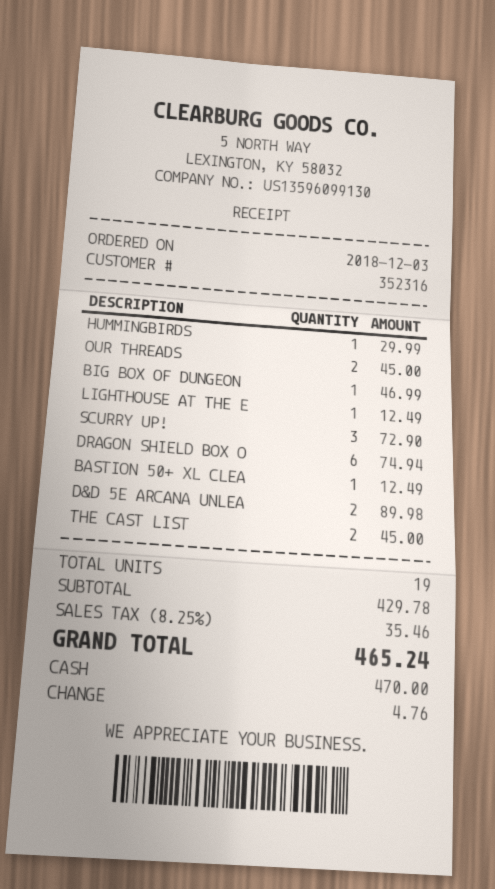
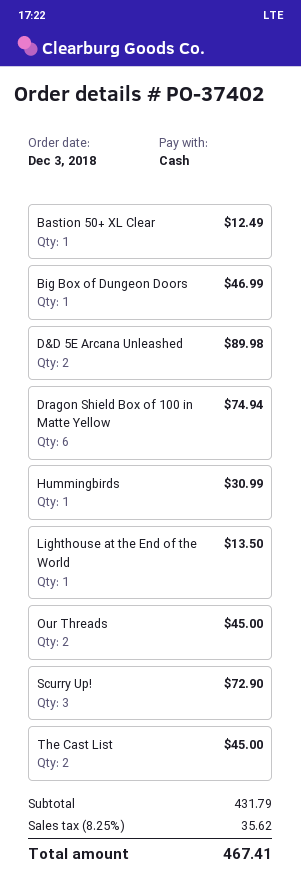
HUMMINGBIRDS: 1 for 29.99 -> 1 for 30.99
LIGHTHOUSE AT THE E: 1 for 12.49 -> 1 for 13.50
subtotal: 429.78 -> 431.79
tax: 8.25% = 35.46 -> 8.25% = 35.62
total: 465.24 -> 467.41

